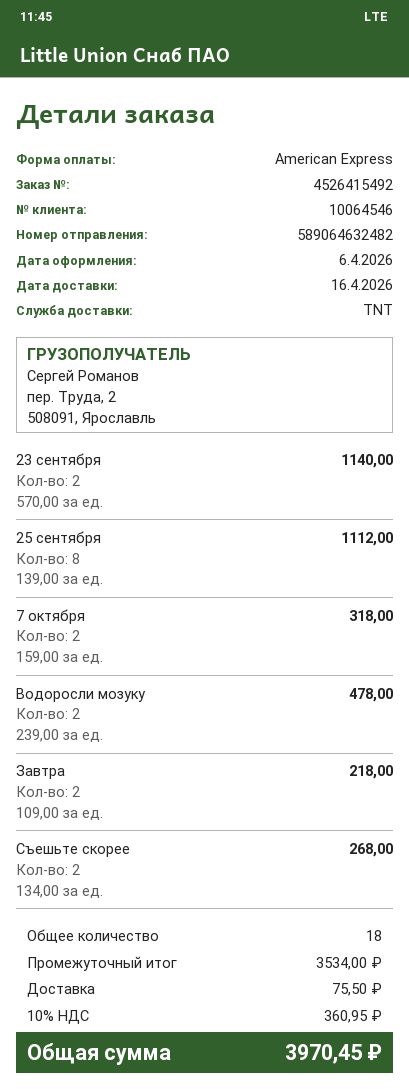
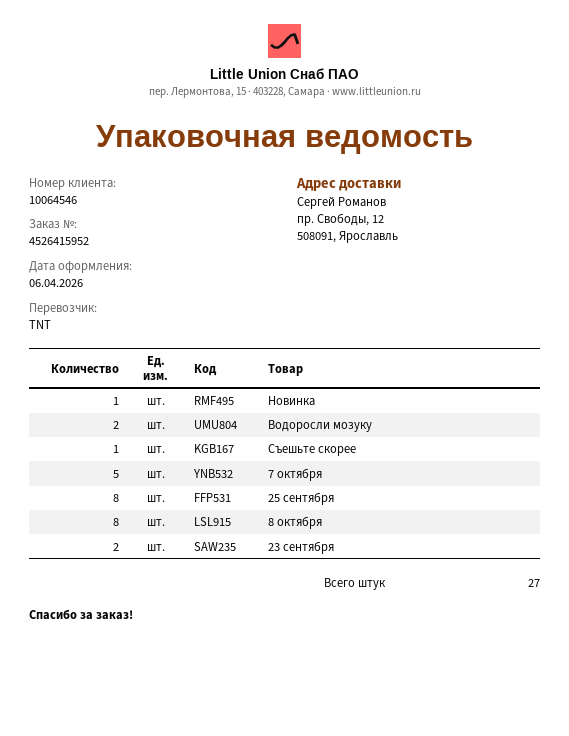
order number: 4526415492 -> 4526415952
ship to: пер. Труда, 2, 508091, Ярославль -> пр. Свободы, 12, 508091, Ярославль
7 октября: 2 -> 5
Завтра: 2 -> none
Съешьте скорее: 2 -> 1
Новинка: none -> 1
8 октября: none -> 8
total quantity: 18 -> 27

